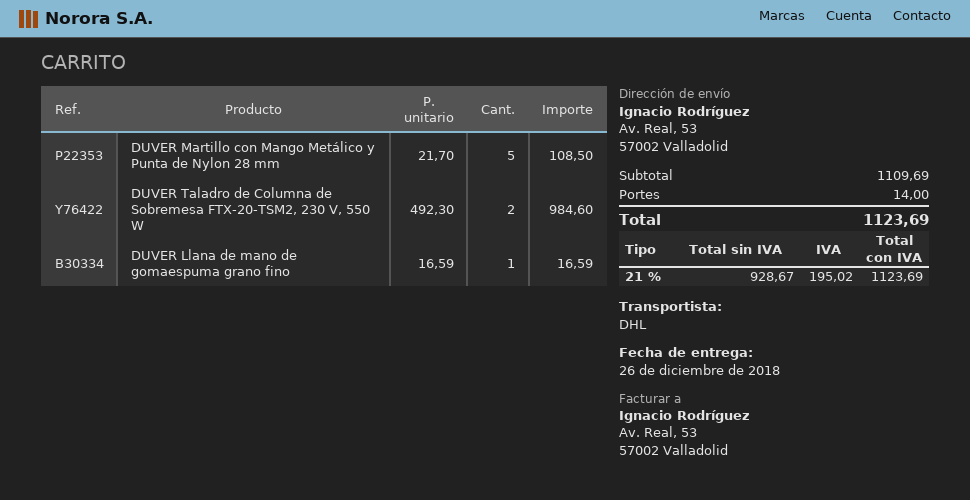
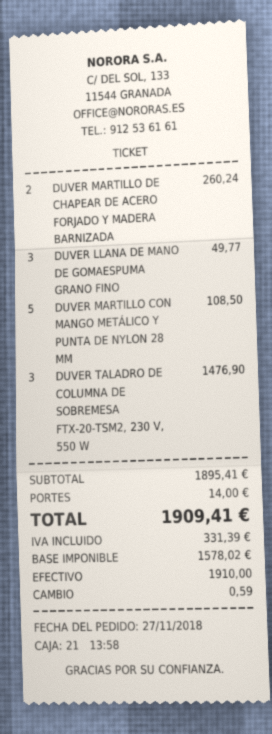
DUVER Taladro de Columna de Sobremesa FTX-20-TSM2, 230 V, 550 W: 2 for 984.60 -> 3 for 1476.90
DUVER Llana de mano de gomaespuma grano fino: 1 for 16.59 -> 3 for 49.77
DUVER MARTILLO DE CHAPEAR DE ACERO FORJADO Y MADERA BARNIZADA: none -> 2 for 260.24
subtotal: 1109.69 -> 1895.41
net: 928.67 -> 1578.02
tax: 195.02 -> 331.39
total: 1123.69 -> 1909.41

